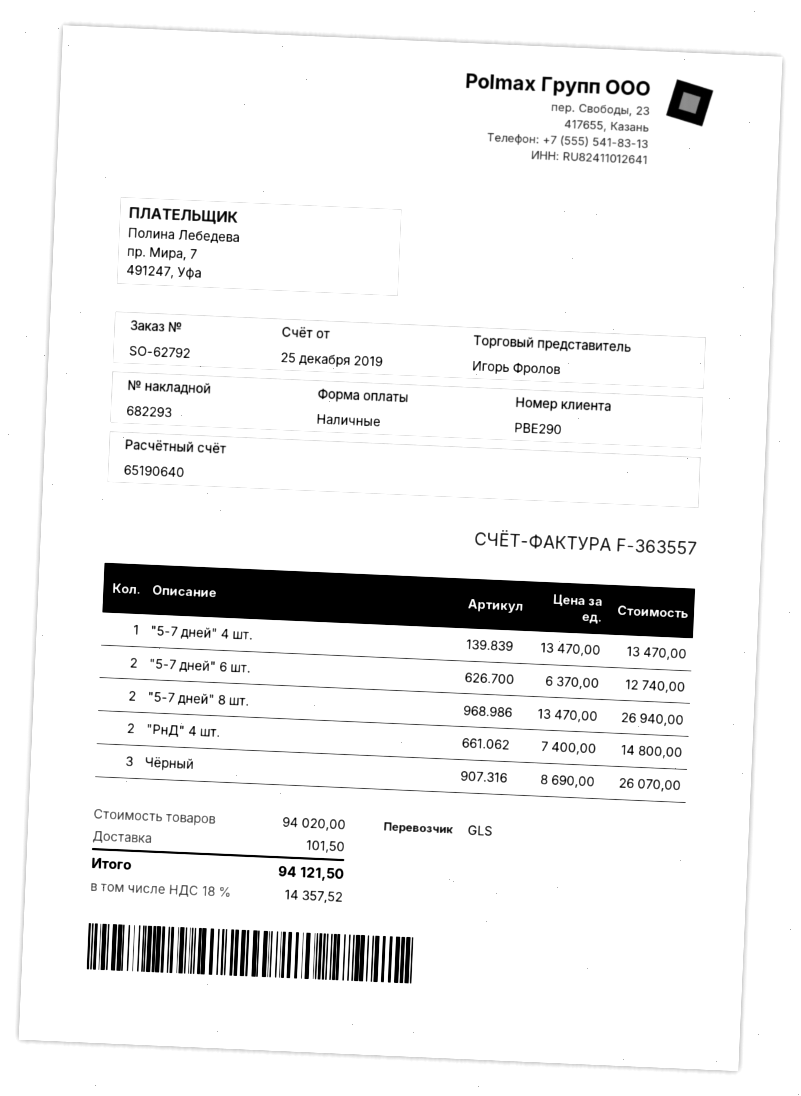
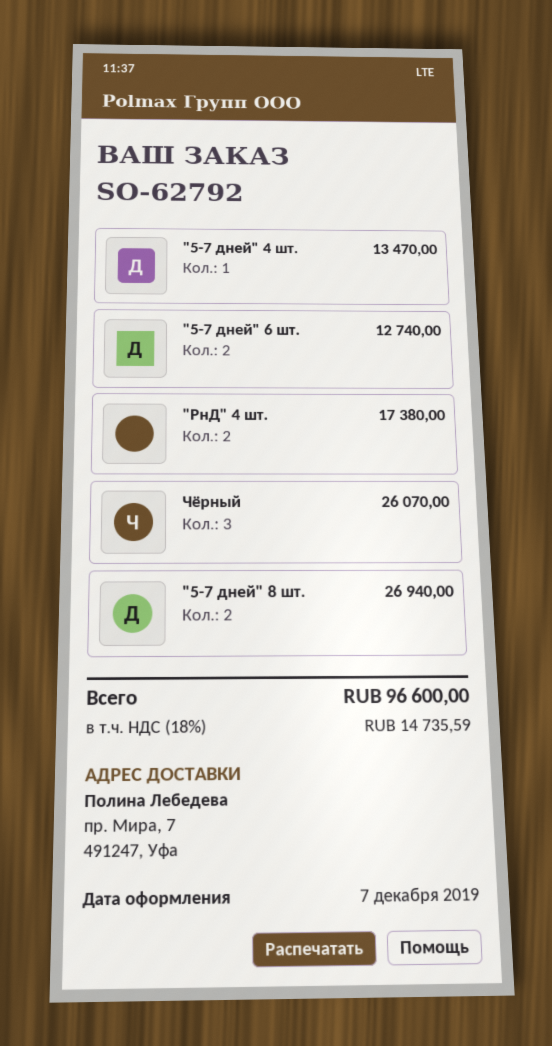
"РнД" 4 шт.: 2 for 14800.00 -> 2 for 17380.00
shipping: 101.50 -> none
tax: 18% = 14357.52 -> 18% = 14735.59
total: 94121.50 -> 96600.00

